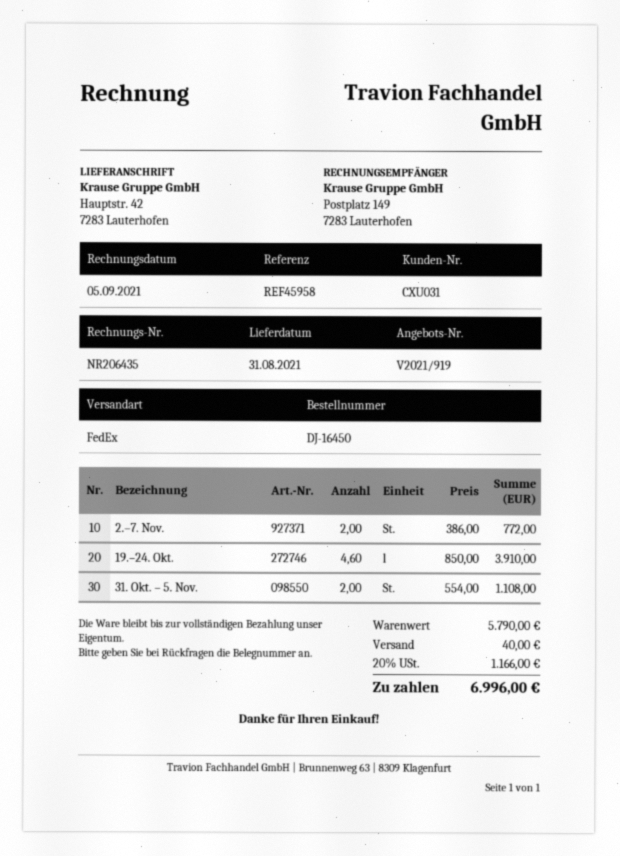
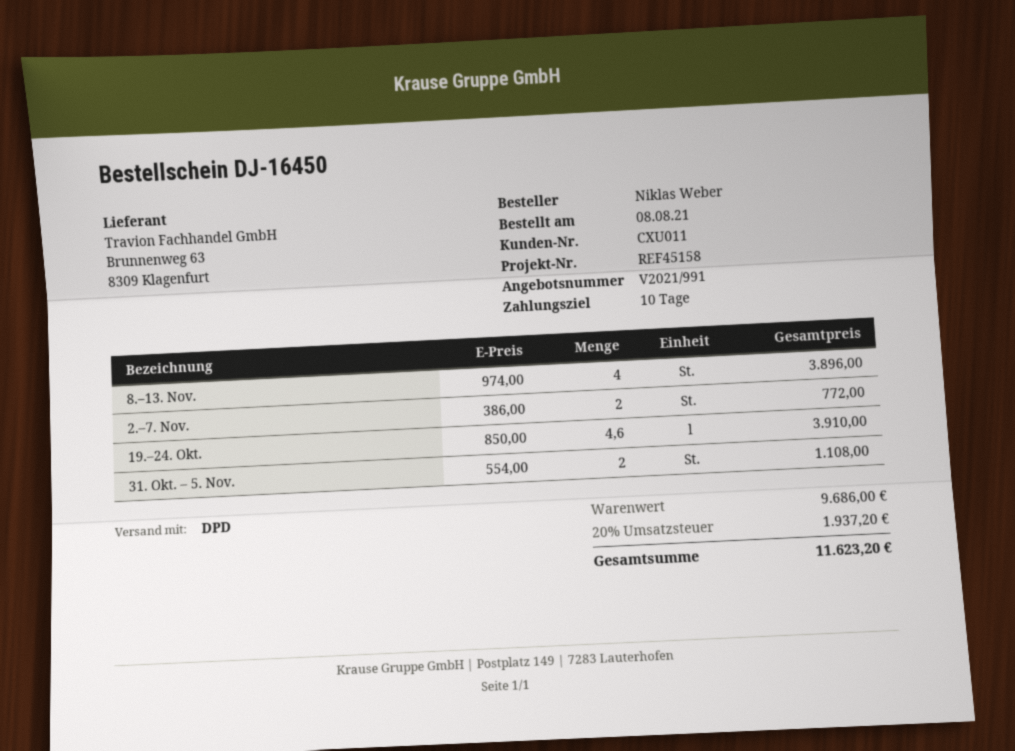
quote number: V2021/919 -> V2021/991
customer number: CXU031 -> CXU011
reference: REF45958 -> REF45158
shipping method: FedEx -> DPD
8.–13. Nov.: none -> 4 x 974.00 = 3896.00
subtotal: 5790.00 -> 9686.00
shipping: 40.00 -> none
tax: 20% = 1166.00 -> 20% = 1937.20
total: 6996.00 -> 11623.20

